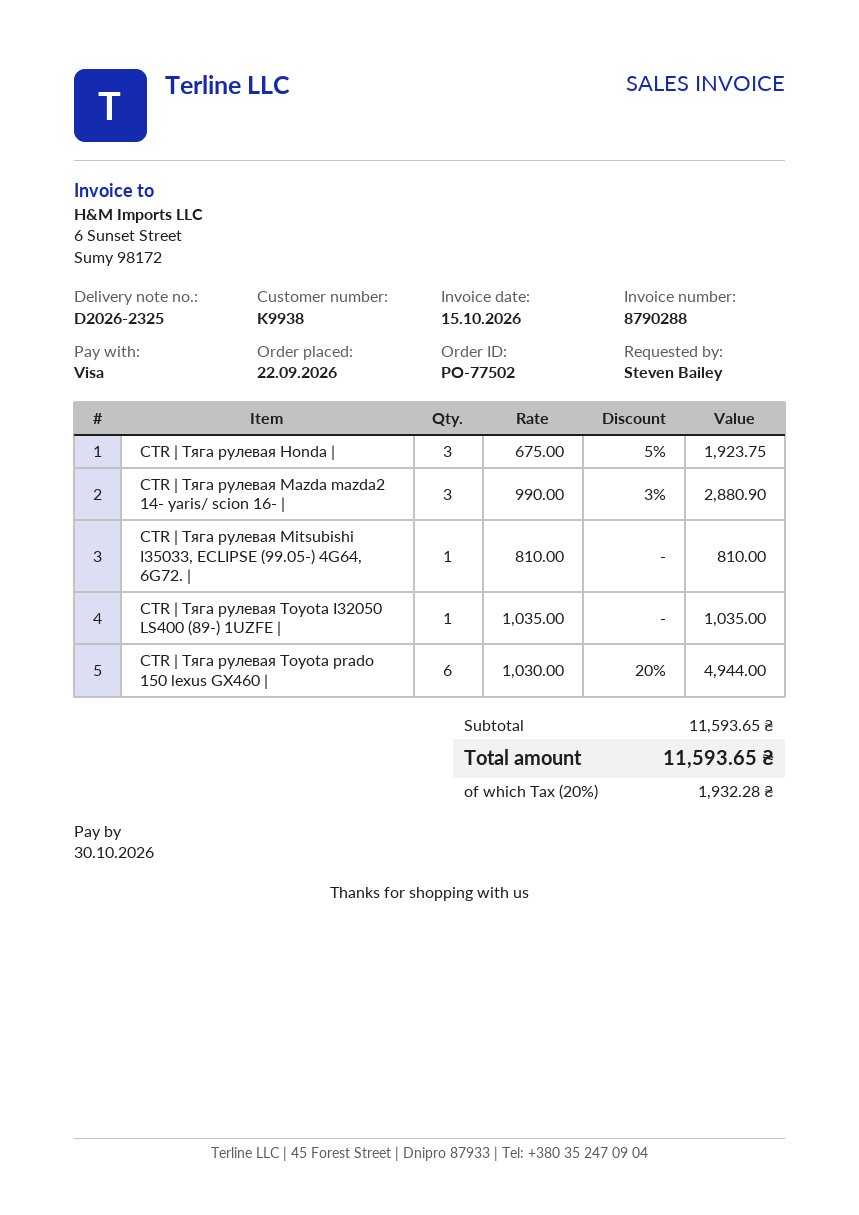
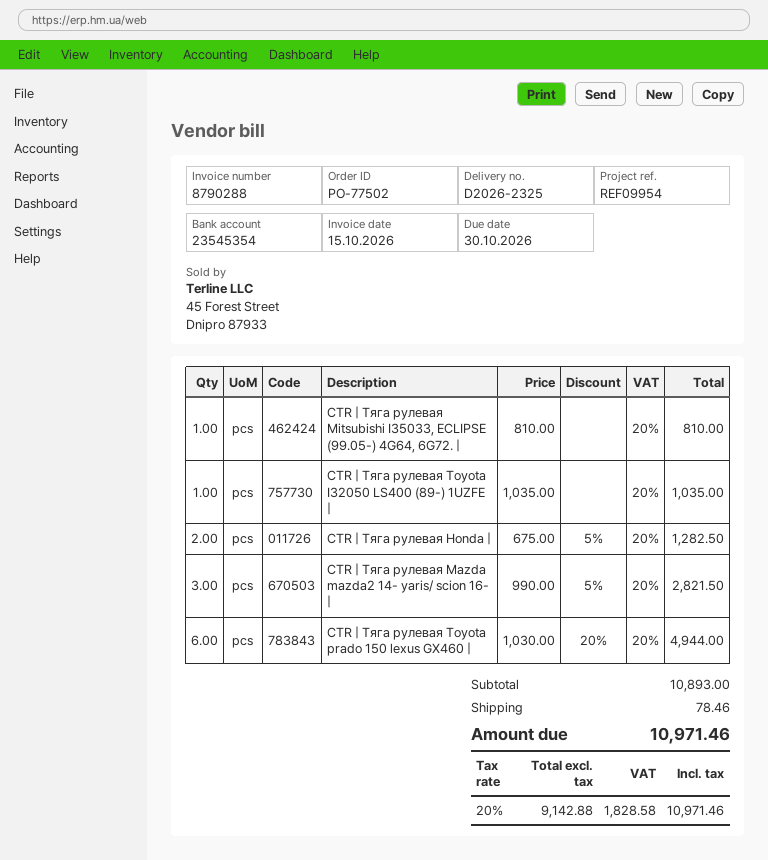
CTR | Тяга рулевая Honda |: 3 x 675.00 - 5% = 1923.75 -> 2 x 675.00 - 5% = 1282.50
CTR | Тяга рулевая Mazda mazda2 14- yaris/ scion 16- |: 3 x 990.00 - 3% = 2880.90 -> 3 x 990.00 - 5% = 2821.50
subtotal: 11593.65 -> 10893.00
shipping: none -> 78.46
tax: 20% = 1932.28 -> 20% = 1828.58
total: 11593.65 -> 10971.46

